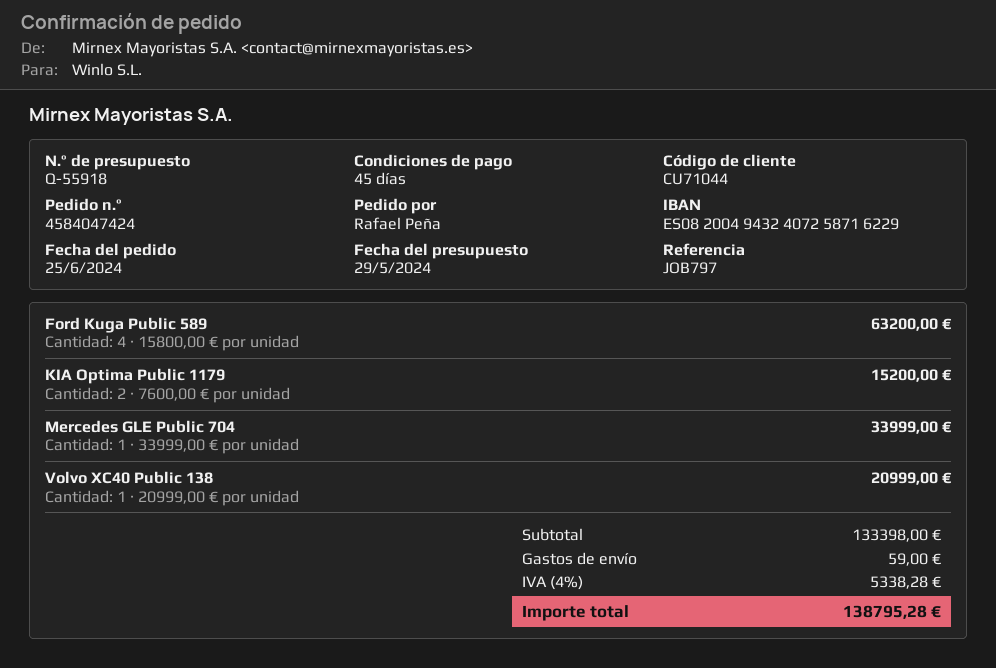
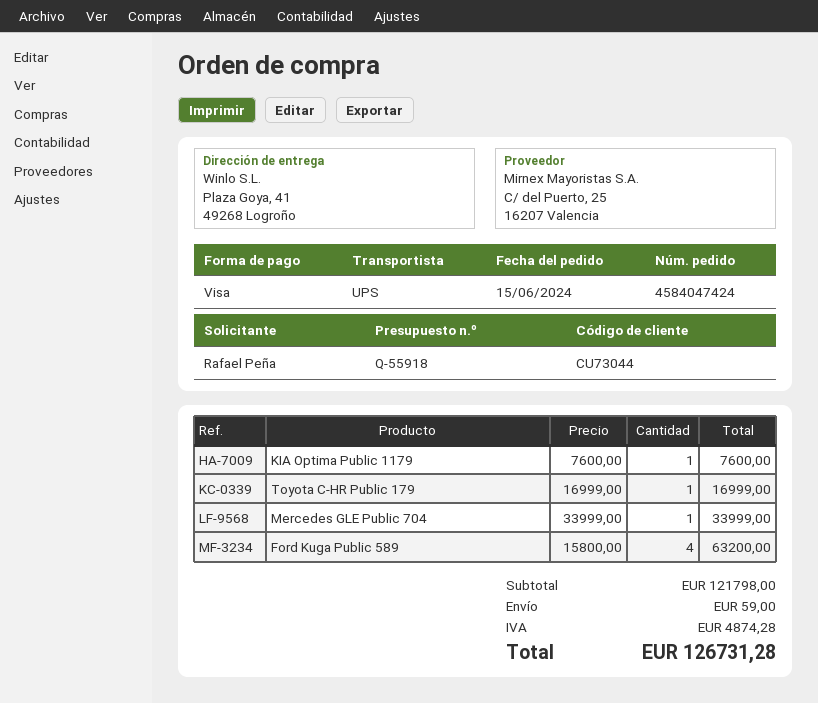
order date: 2024-06-25 -> 2024-06-15
customer number: CU71044 -> CU73044
KIA Optima Public 1179: 2 x 7600.00 = 15200.00 -> 1 x 7600.00 = 7600.00
Volvo XC40 Public 138: 1 x 20999.00 = 20999.00 -> none
Toyota C-HR Public 179: none -> 1 x 16999.00 = 16999.00
subtotal: 133398.00 -> 121798.00
tax: 5338.28 -> 4874.28
total: 138795.28 -> 126731.28

